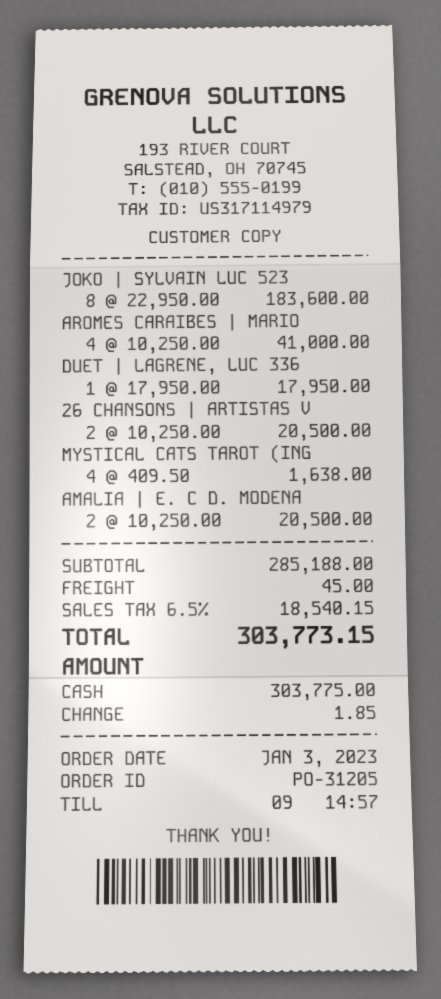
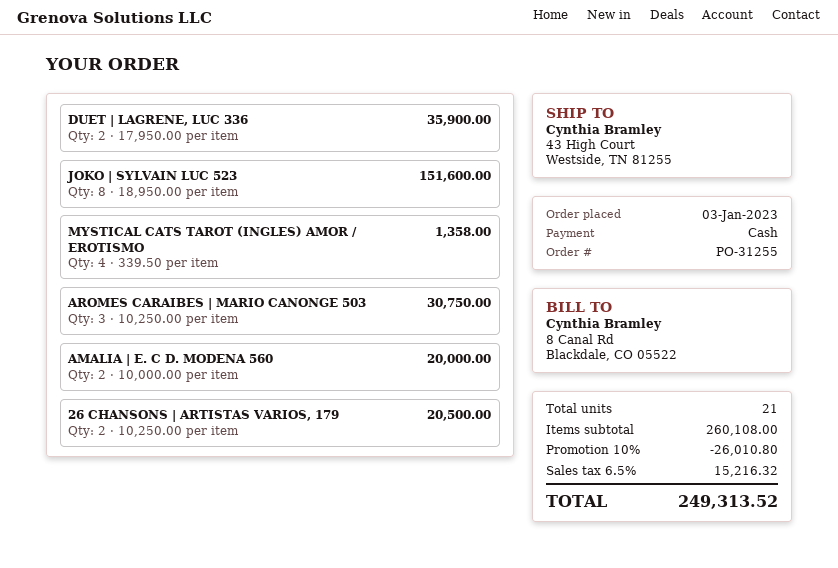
order number: PO-31205 -> PO-31255
JOKO | SYLVAIN LUC 523: 8 x 22950.00 = 183600.00 -> 8 x 18950.00 = 151600.00
AROMES CARAIBES | MARIO: 4 x 10250.00 = 41000.00 -> 3 x 10250.00 = 30750.00
DUET | LAGRENE, LUC 336: 1 x 17950.00 = 17950.00 -> 2 x 17950.00 = 35900.00
MYSTICAL CATS TAROT (ING: 4 x 409.50 = 1638.00 -> 4 x 339.50 = 1358.00
AMALIA | E. C D. MODENA: 2 x 10250.00 = 20500.00 -> 2 x 10000.00 = 20000.00
subtotal: 285188.00 -> 260108.00
discount: none -> 10% = 26010.80
shipping: 45.00 -> none
tax: 6.5% = 18540.15 -> 6.5% = 15216.32
total: 303773.15 -> 249313.52

